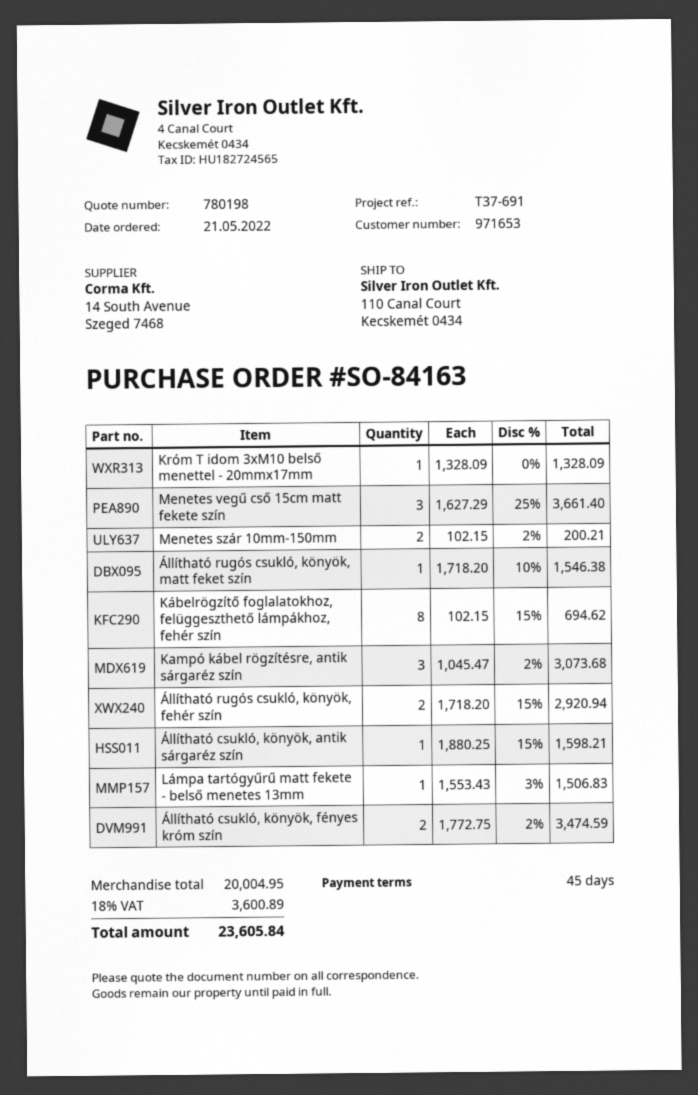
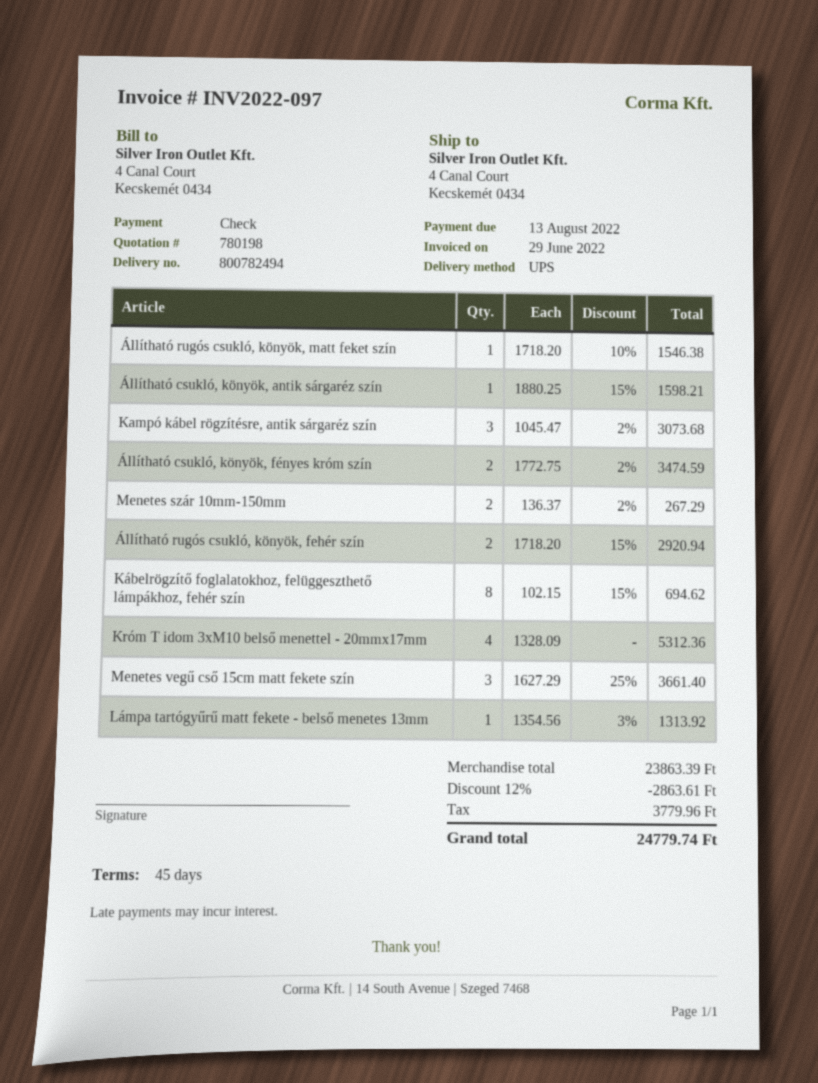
ship to: 110 Canal Court, Kecskemét 0434 -> 4 Canal Court, Kecskemét 0434
Króm T idom 3xM10 belső menettel - 20mmx17mm: 1 x 1328.09 = 1328.09 -> 4 x 1328.09 = 5312.36
Menetes szár 10mm-150mm: 2 x 102.15 - 2% = 200.21 -> 2 x 136.37 - 2% = 267.29
Lámpa tartógyűrű matt fekete - belső menetes 13mm: 1 x 1553.43 - 3% = 1506.83 -> 1 x 1354.56 - 3% = 1313.92
subtotal: 20004.95 -> 23863.39
discount: none -> 12% = 2863.61
tax: 3600.89 -> 3779.96
total: 23605.84 -> 24779.74

